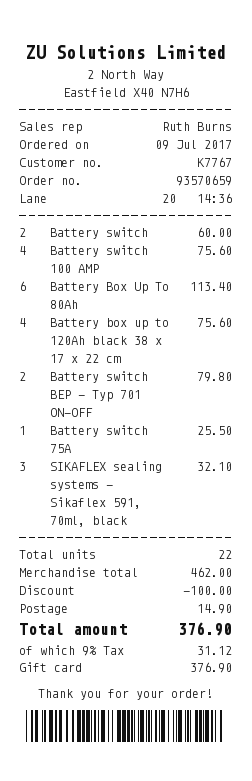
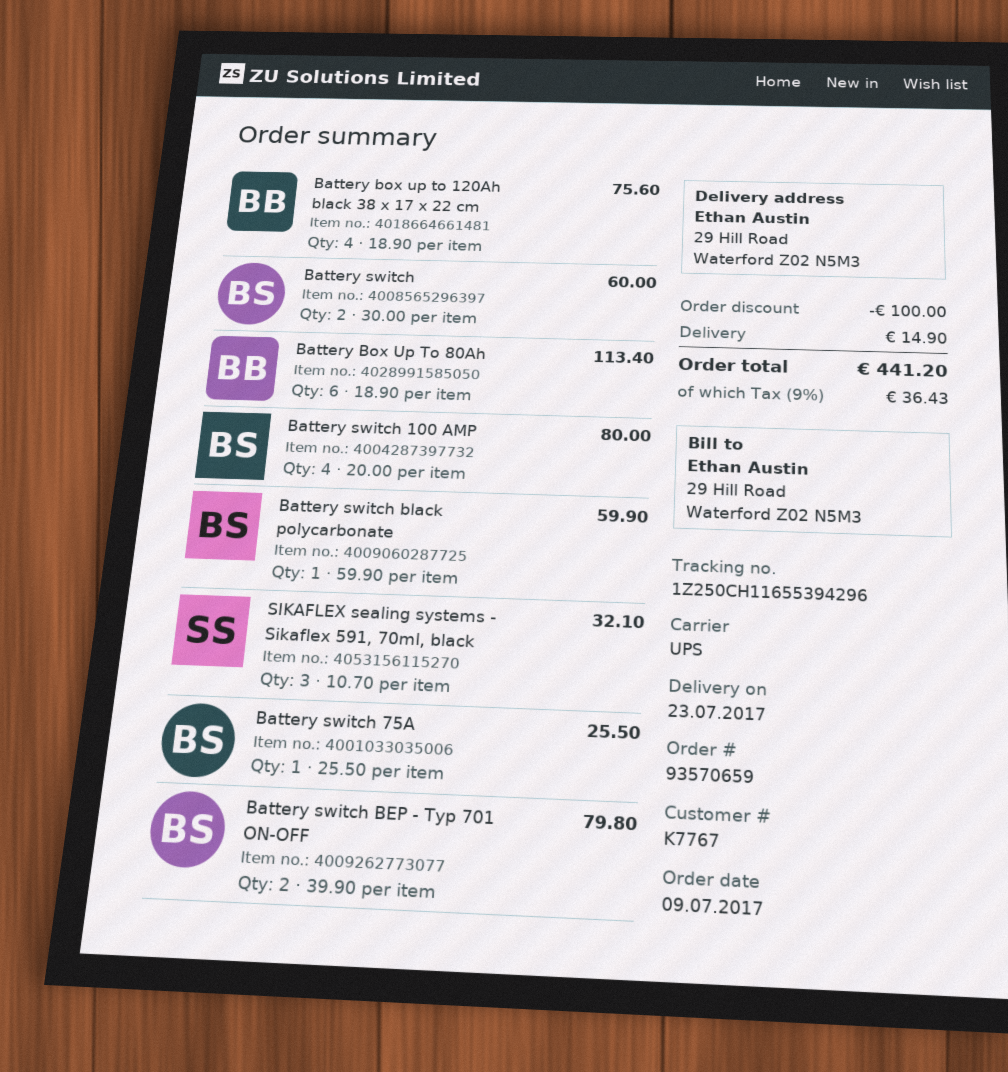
Battery switch 100 AMP: 4 for 75.60 -> 4 for 80.00
Battery switch black polycarbonate: none -> 1 for 59.90
tax: 9% = 31.12 -> 9% = 36.43
total: 376.90 -> 441.20

